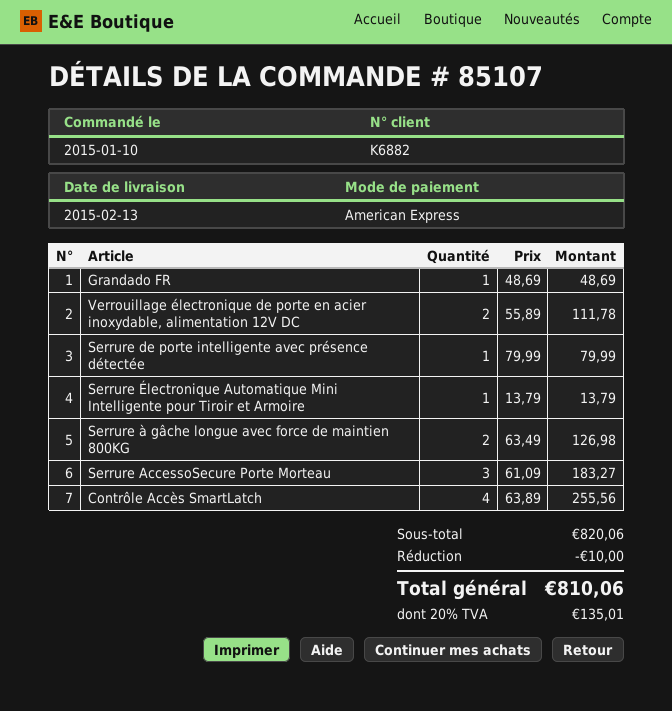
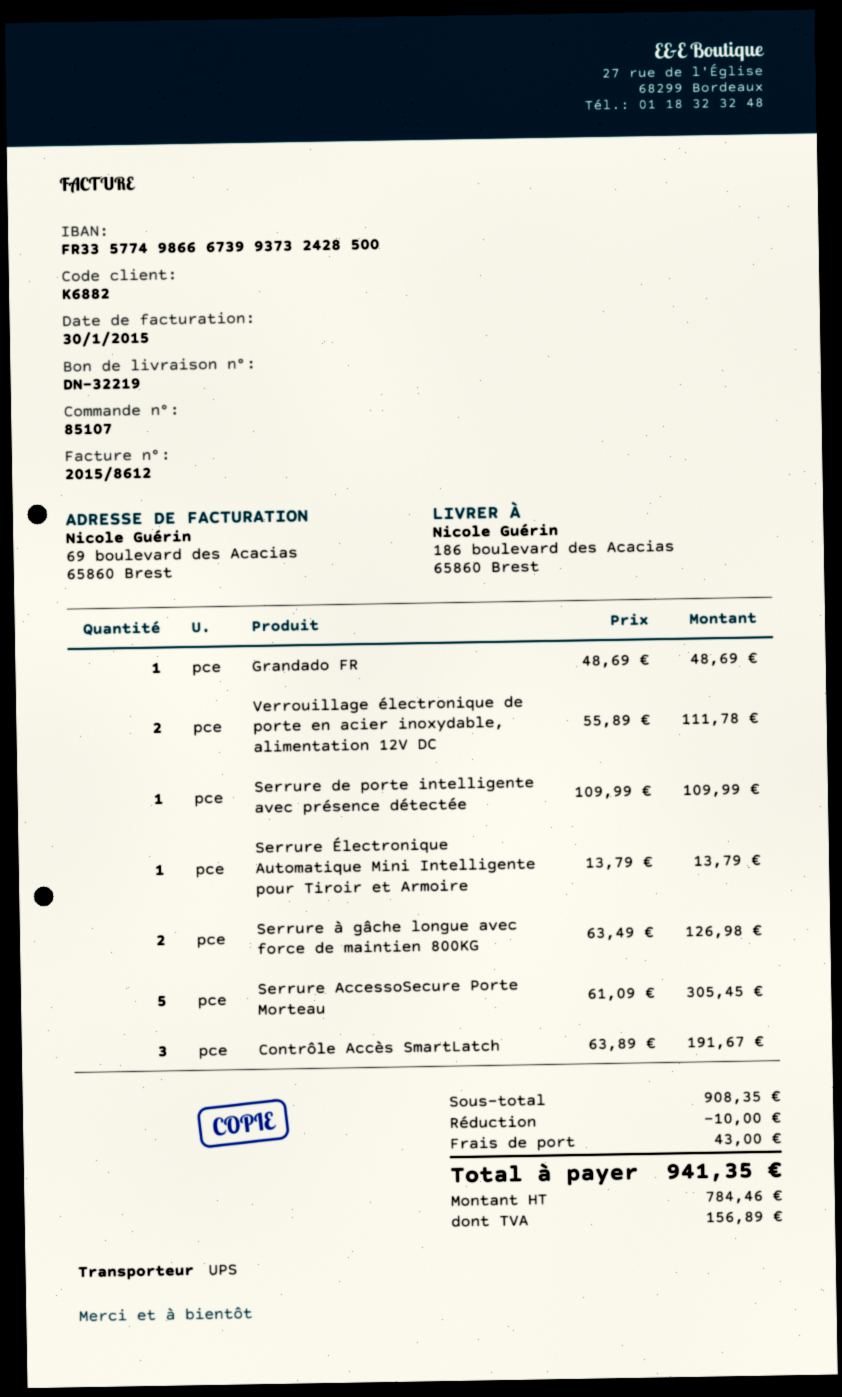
Serrure de porte intelligente avec présence détectée: 1 x 79.99 = 79.99 -> 1 x 109.99 = 109.99
Serrure AccessoSecure Porte Morteau: 3 x 61.09 = 183.27 -> 5 x 61.09 = 305.45
Contrôle Accès SmartLatch: 4 x 63.89 = 255.56 -> 3 x 63.89 = 191.67
subtotal: 820.06 -> 908.35
shipping: none -> 43.00
tax: 135.01 -> 156.89
total: 810.06 -> 941.35

